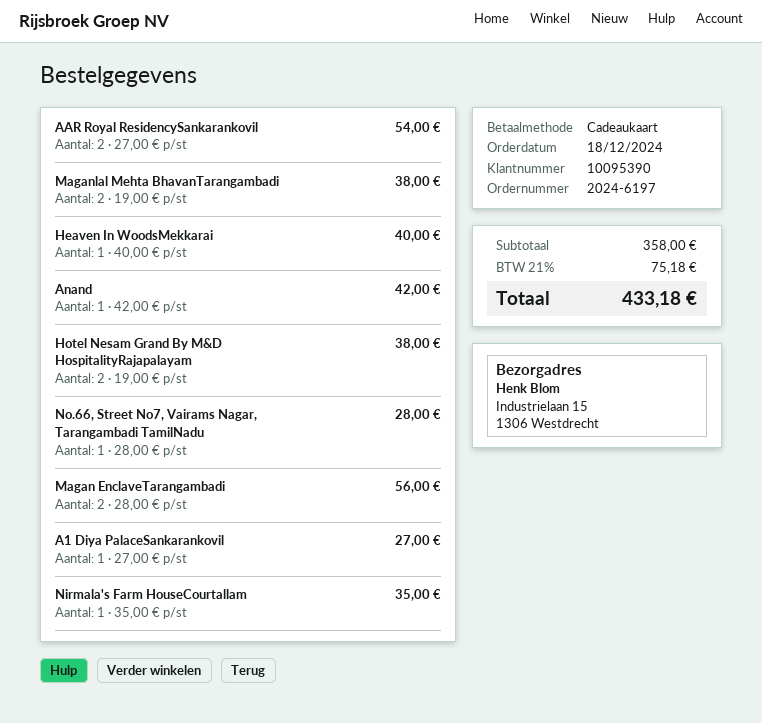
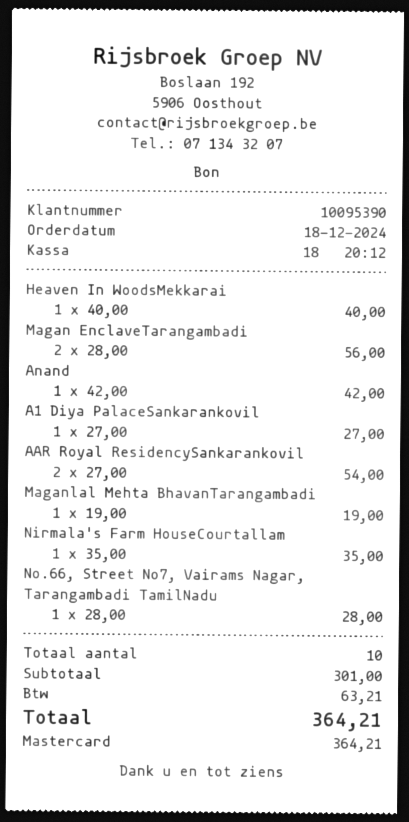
payment method: gift card -> Mastercard
Maganlal Mehta BhavanTarangambadi: 2 x 19.00 = 38.00 -> 1 x 19.00 = 19.00
Hotel Nesam Grand By M&D HospitalityRajapalayam: 2 x 19.00 = 38.00 -> none
subtotal: 358.00 -> 301.00
tax: 75.18 -> 63.21
total: 433.18 -> 364.21

